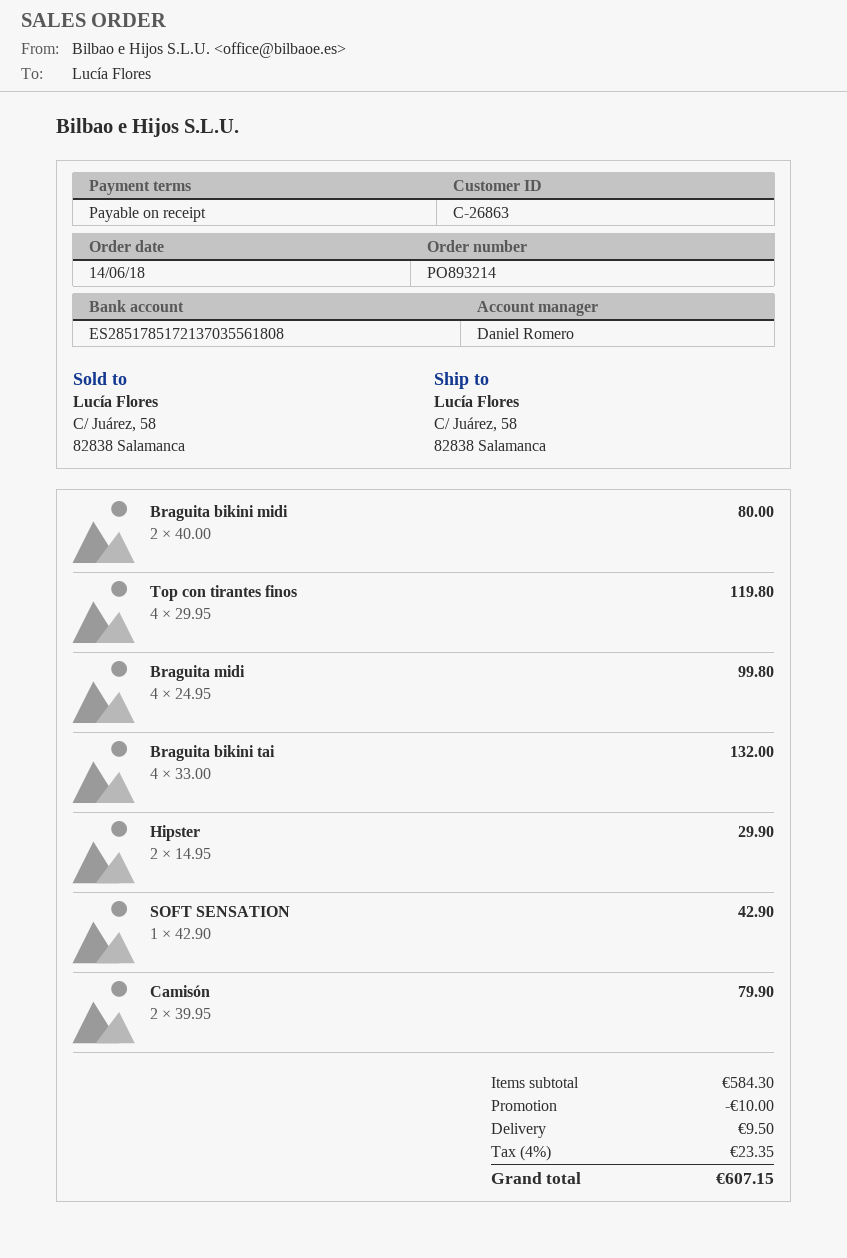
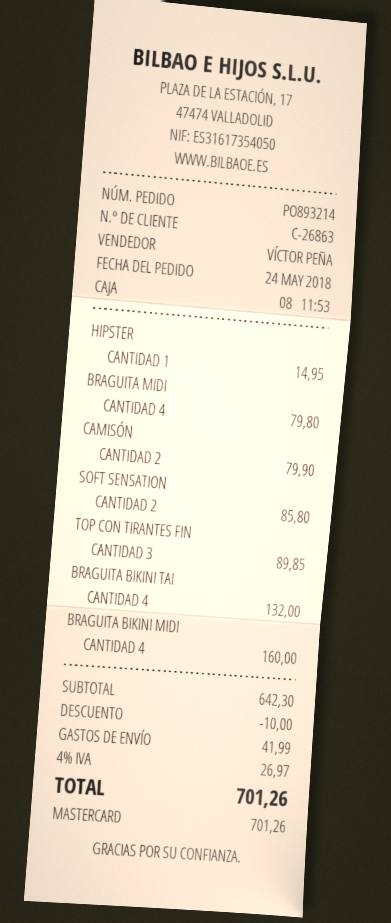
order date: 2018-06-14 -> 2018-05-24
sales rep: Daniel Romero -> VÍCTOR PEÑA
Braguita bikini midi: 2 for 80.00 -> 4 for 160.00
Top con tirantes finos: 4 for 119.80 -> 3 for 89.85
Braguita midi: 4 for 99.80 -> 4 for 79.80
Hipster: 2 for 29.90 -> 1 for 14.95
SOFT SENSATION: 1 for 42.90 -> 2 for 85.80
subtotal: 584.30 -> 642.30
shipping: 9.50 -> 41.99
tax: 4% = 23.35 -> 4% = 26.97
total: 607.15 -> 701.26

